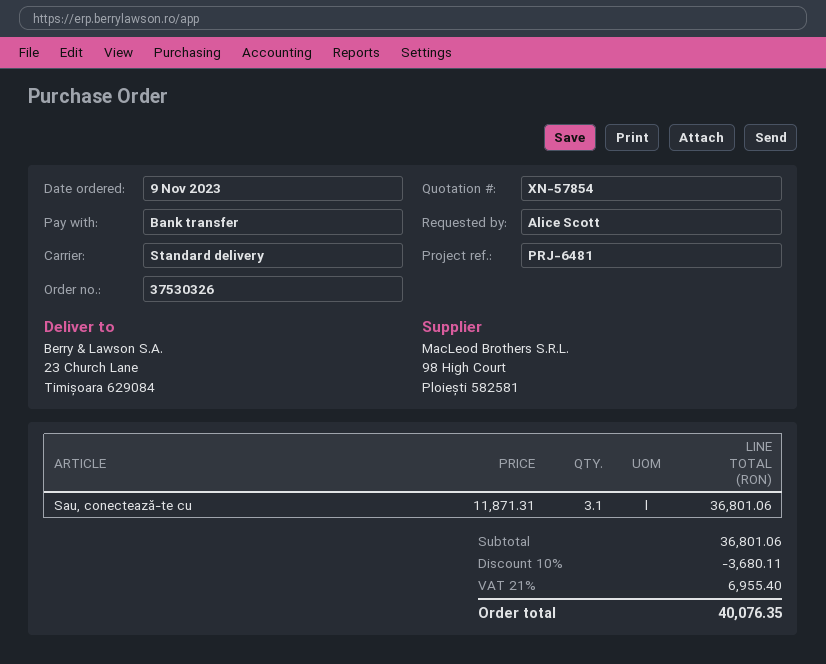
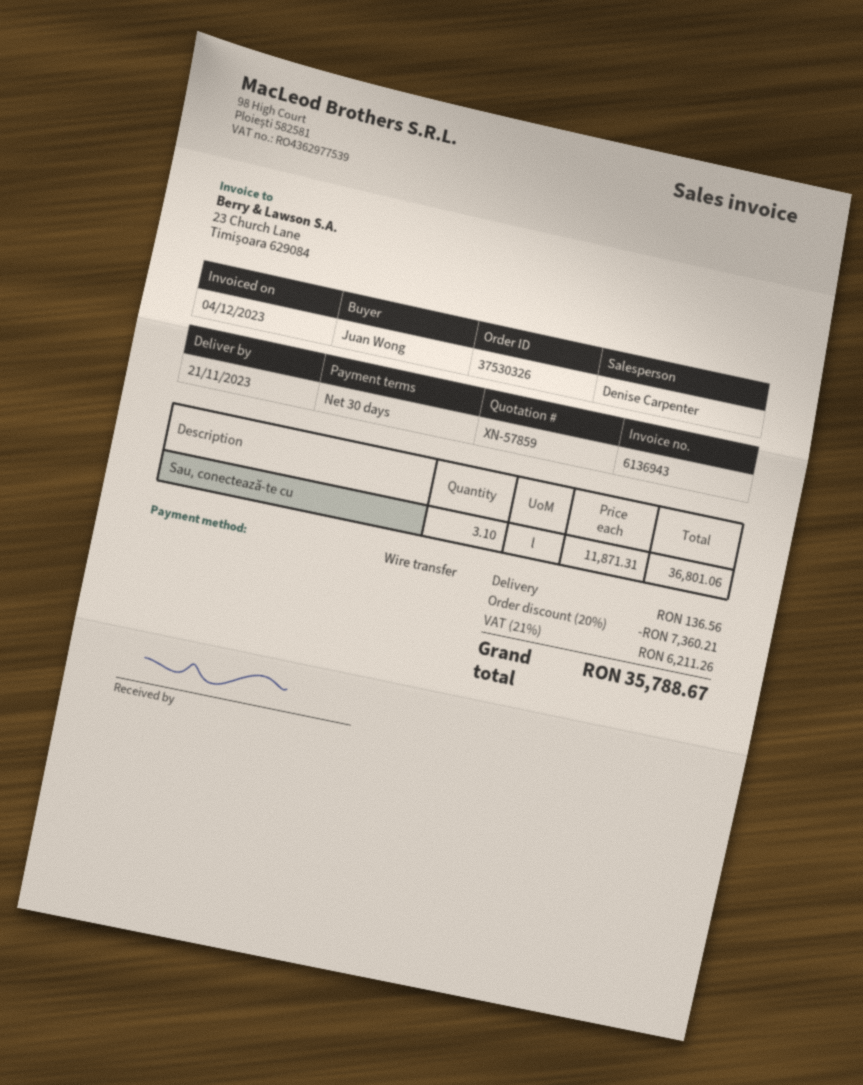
quote number: XN-57854 -> XN-57859
ordered by: Alice Scott -> Juan Wong
discount: 10% = 3680.11 -> 20% = 7360.21
shipping: none -> 136.56
tax: 21% = 6955.40 -> 21% = 6211.26
total: 40076.35 -> 35788.67

